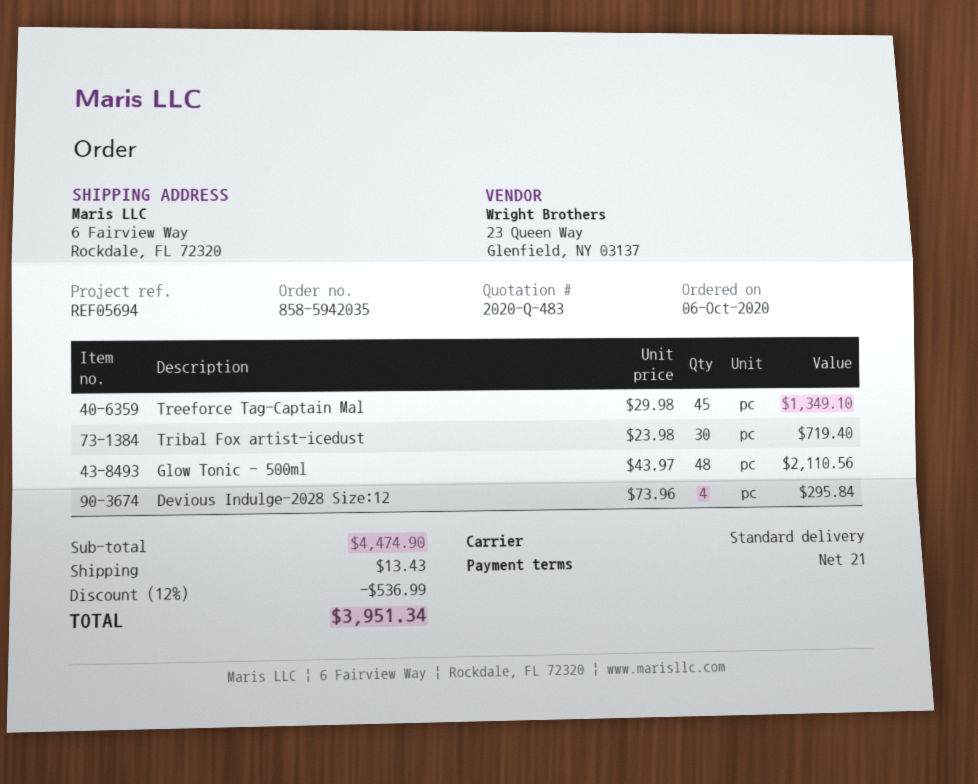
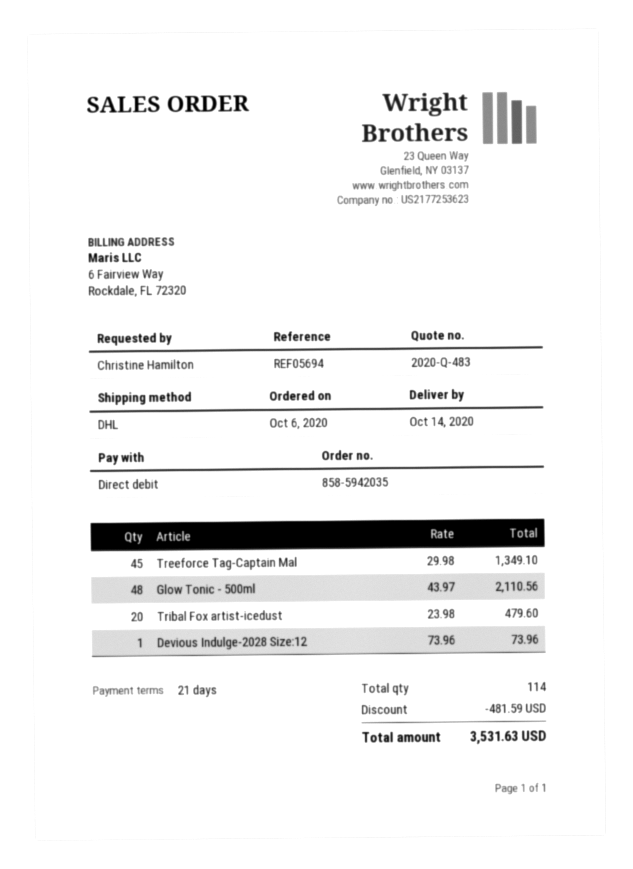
shipping method: standard -> DHL
Tribal Fox artist-icedust: 30 x 23.98 = 719.40 -> 20 x 23.98 = 479.60
Devious Indulge-2028 Size:12: 4 x 73.96 = 295.84 -> 1 x 73.96 = 73.96
discount: 536.99 -> 481.59
shipping: 13.43 -> none
total: 3951.34 -> 3531.63

